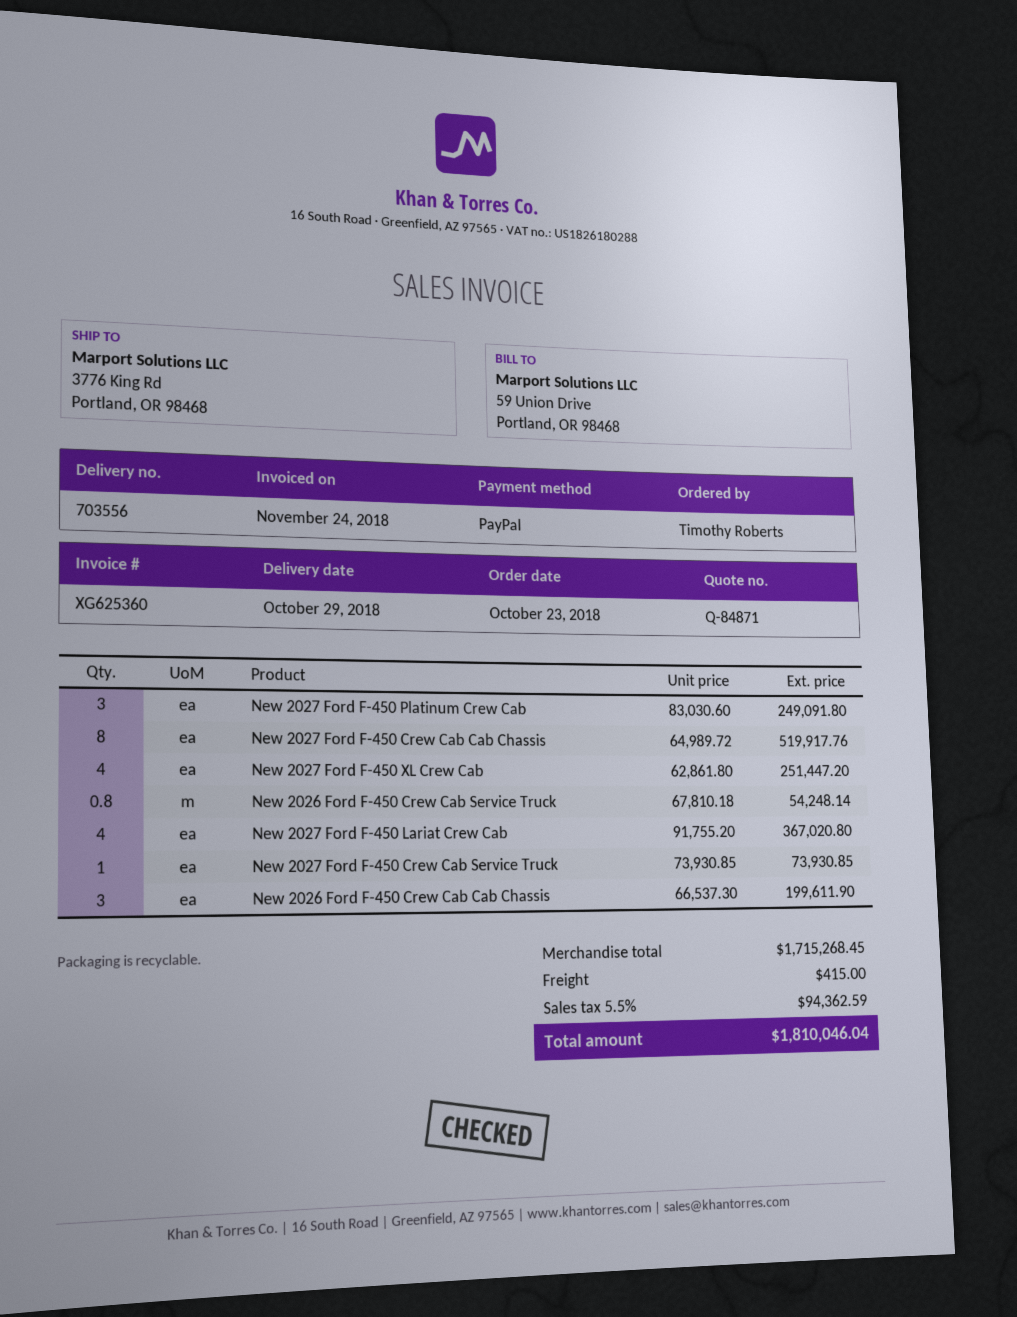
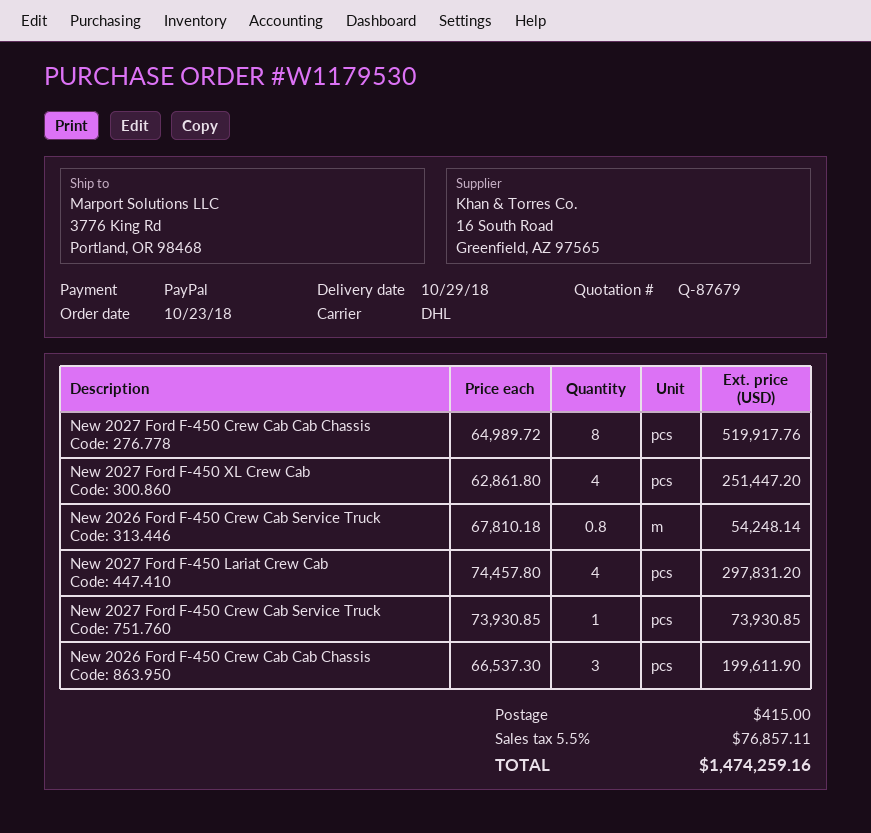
quote number: Q-84871 -> Q-87679
New 2027 Ford F-450 Platinum Crew Cab: 3 x 83030.60 = 249091.80 -> none
New 2027 Ford F-450 Lariat Crew Cab: 4 x 91755.20 = 367020.80 -> 4 x 74457.80 = 297831.20
tax: 5.5% = 94362.59 -> 5.5% = 76857.11
total: 1810046.04 -> 1474259.16

